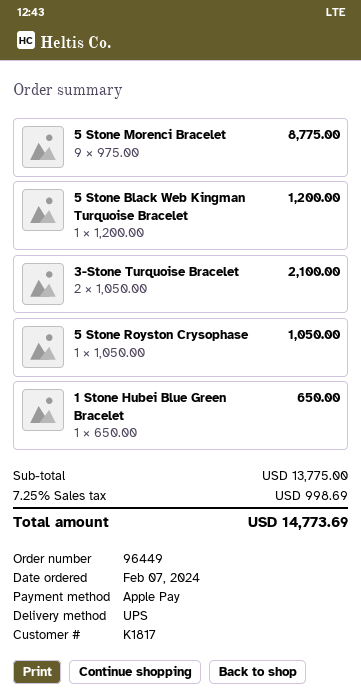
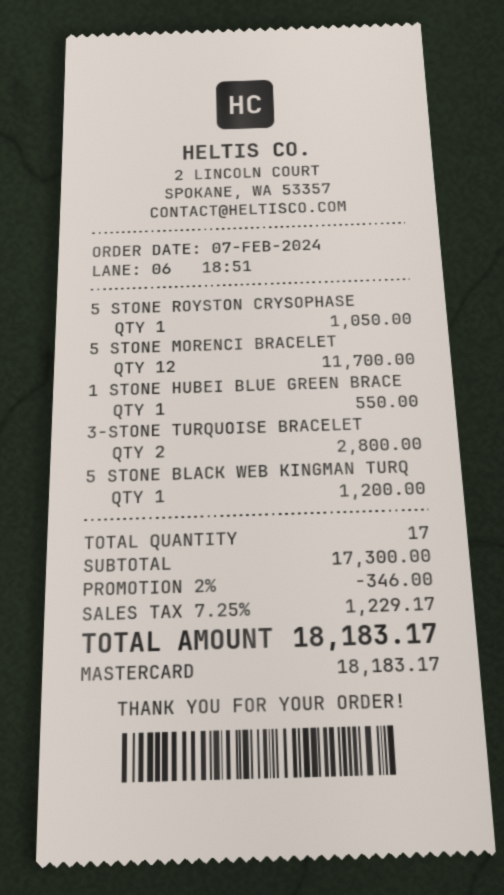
payment method: Apple Pay -> Mastercard
5 Stone Morenci Bracelet: 9 for 8775.00 -> 12 for 11700.00
3-Stone Turquoise Bracelet: 2 for 2100.00 -> 2 for 2800.00
1 Stone Hubei Blue Green Bracelet: 1 for 650.00 -> 1 for 550.00
subtotal: 13775.00 -> 17300.00
discount: none -> 2% = 346.00
tax: 7.25% = 998.69 -> 7.25% = 1229.17
total: 14773.69 -> 18183.17

